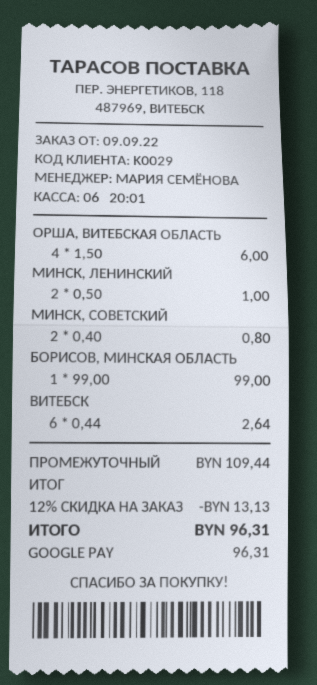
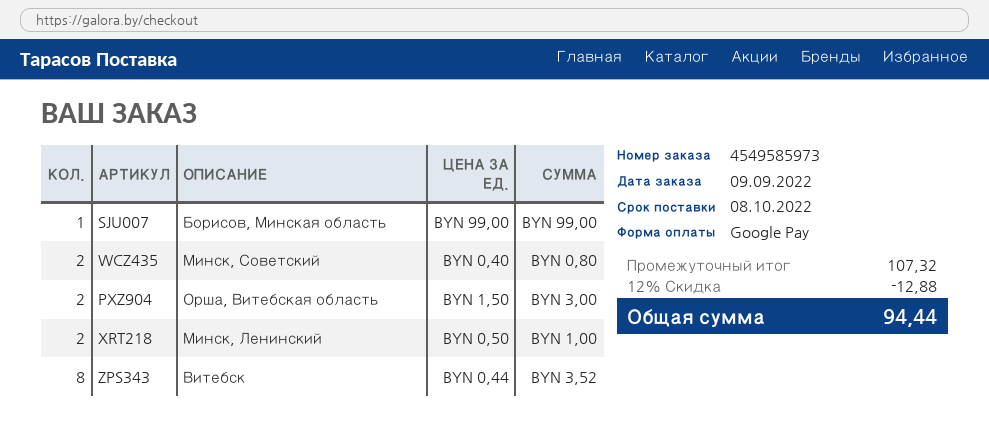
ОРША, ВИТЕБСКАЯ ОБЛАСТЬ: 4 x 1.50 = 6.00 -> 2 x 1.50 = 3.00
ВИТЕБСК: 6 x 0.44 = 2.64 -> 8 x 0.44 = 3.52
subtotal: 109.44 -> 107.32
discount: 12% = 13.13 -> 12% = 12.88
total: 96.31 -> 94.44

